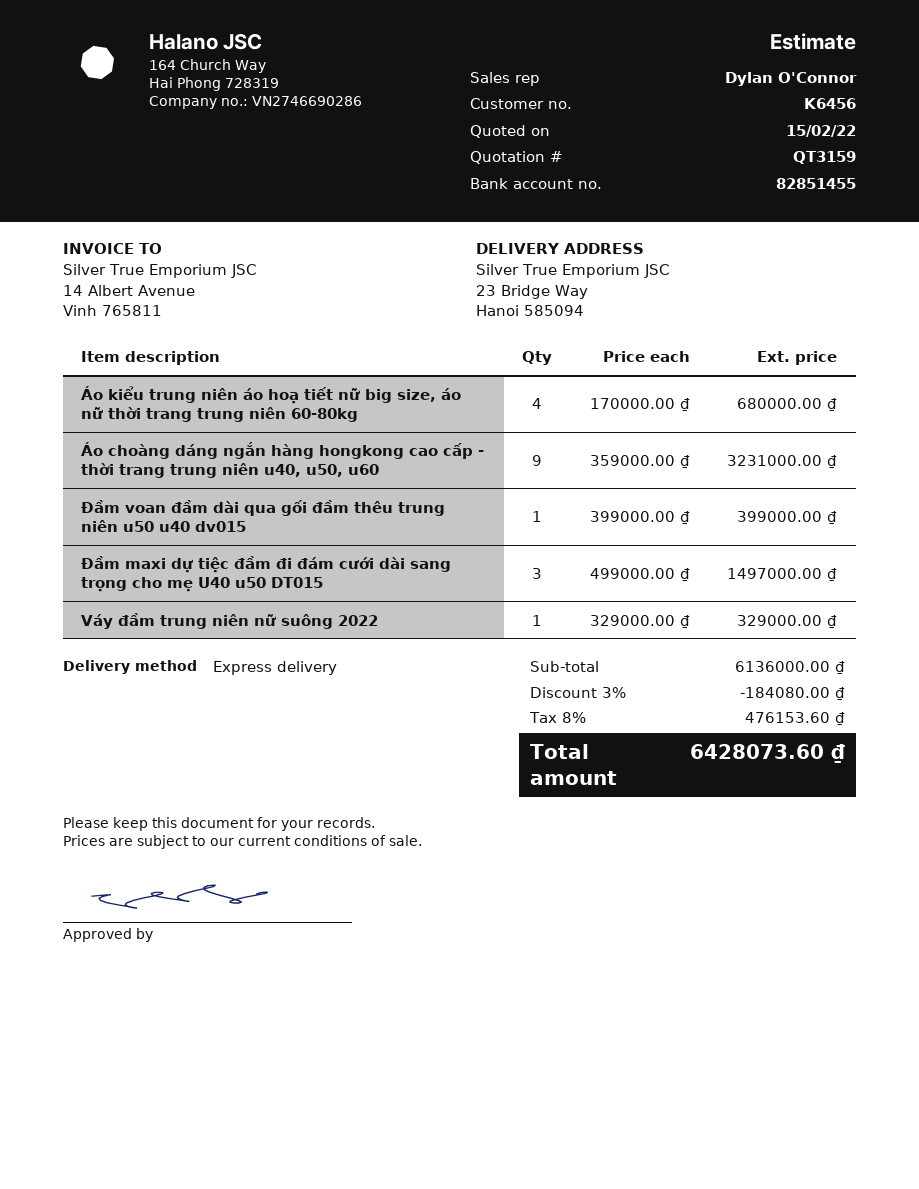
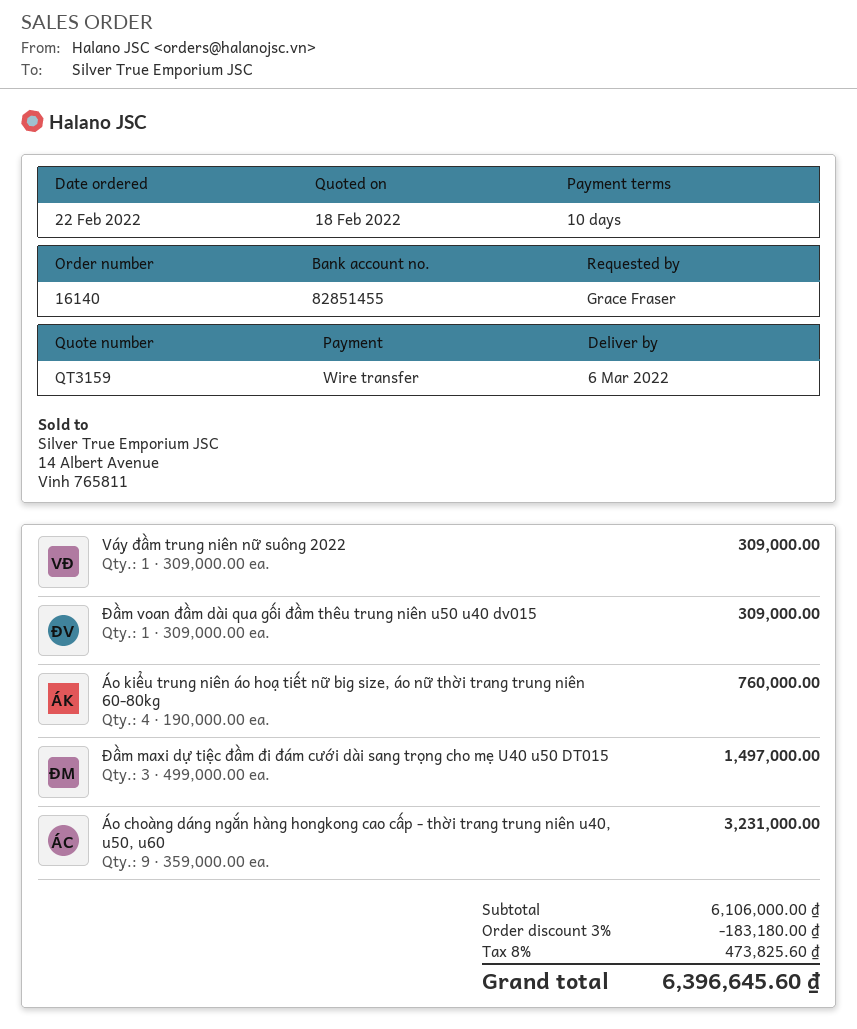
quote date: 2022-02-15 -> 2022-02-18
Áo kiểu trung niên áo hoạ tiết nữ big size, áo nữ thời trang trung niên 60-80kg: 4 x 170000.00 = 680000.00 -> 4 x 190000.00 = 760000.00
Đầm voan đầm dài qua gối đầm thêu trung niên u50 u40 dv015: 1 x 399000.00 = 399000.00 -> 1 x 309000.00 = 309000.00
Váy đầm trung niên nữ suông 2022: 1 x 329000.00 = 329000.00 -> 1 x 309000.00 = 309000.00
subtotal: 6136000.00 -> 6106000.00
discount: 3% = 184080.00 -> 3% = 183180.00
tax: 8% = 476153.60 -> 8% = 473825.60
total: 6428073.60 -> 6396645.60

